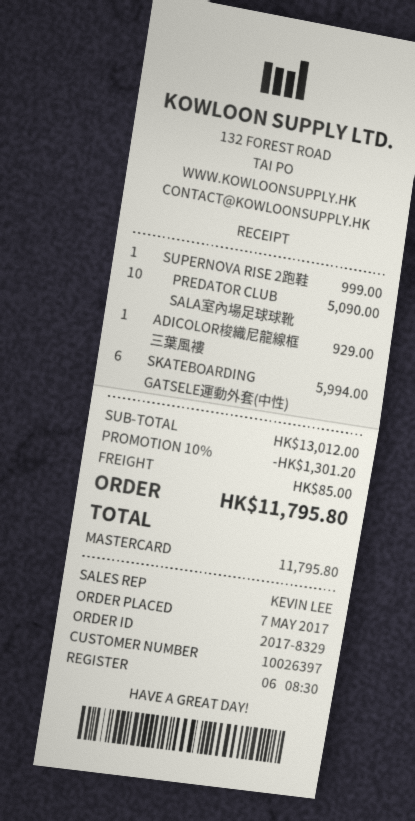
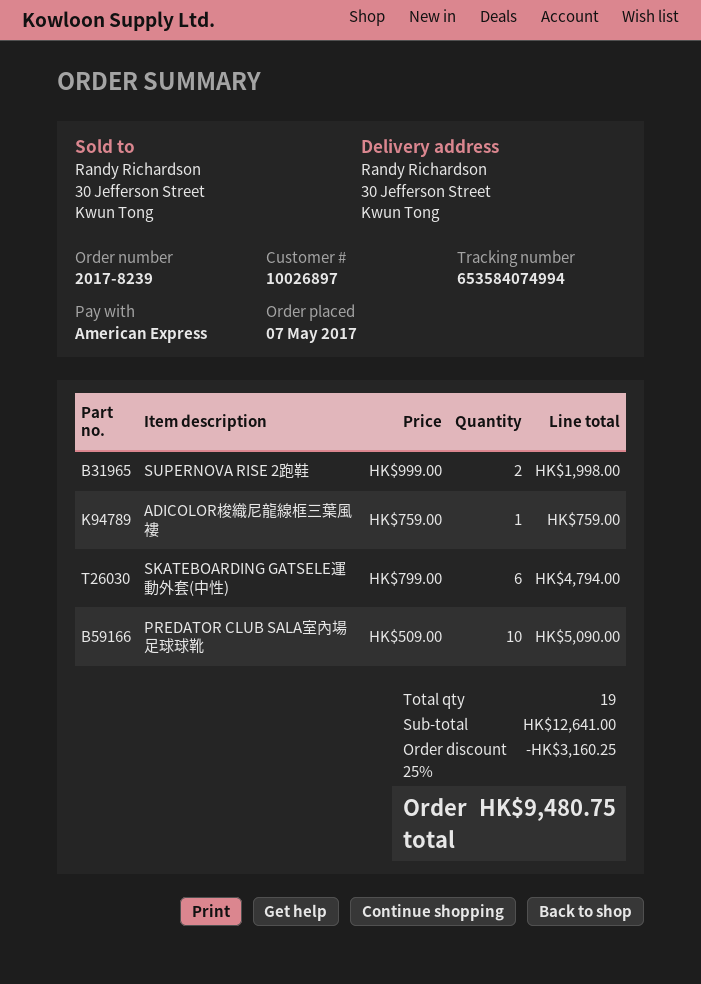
order number: 2017-8329 -> 2017-8239
customer number: 10026397 -> 10026897
payment method: Mastercard -> American Express
SUPERNOVA RISE 2跑鞋: 1 for 999.00 -> 2 for 1998.00
ADICOLOR梭織尼龍線框三葉風褸: 1 for 929.00 -> 1 for 759.00
SKATEBOARDING GATSELE運動外套(中性): 6 for 5994.00 -> 6 for 4794.00
subtotal: 13012.00 -> 12641.00
discount: 10% = 1301.20 -> 25% = 3160.25
shipping: 85.00 -> none
total: 11795.80 -> 9480.75

